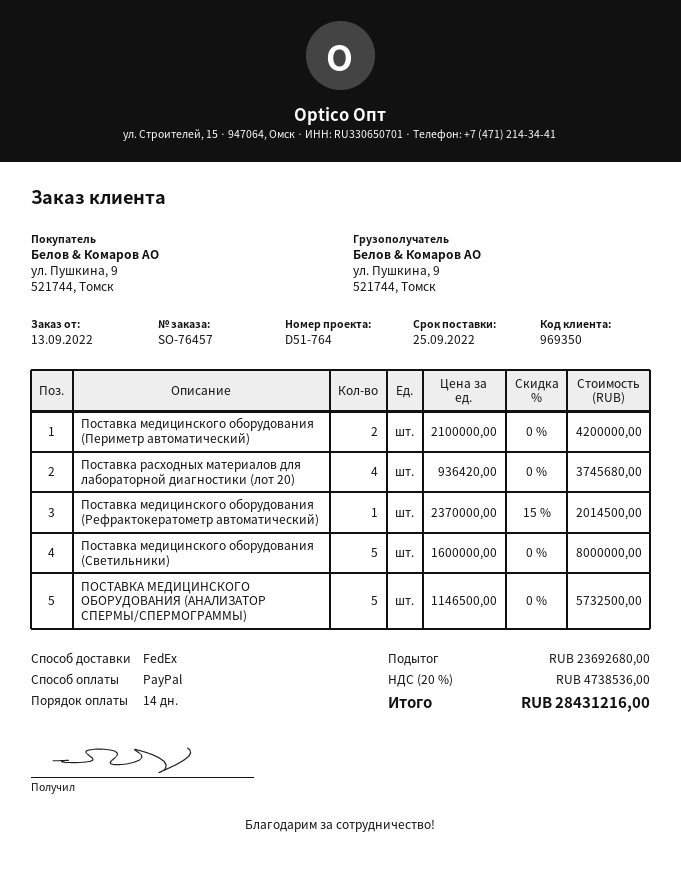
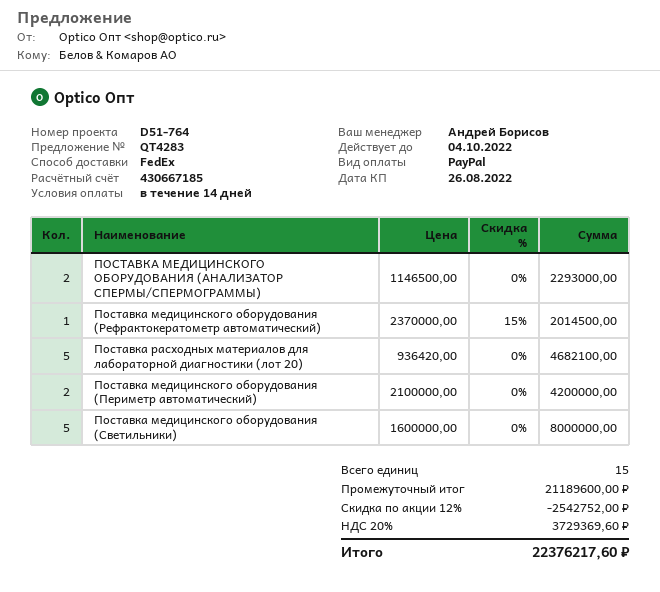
Поставка расходных материалов для лабораторной диагностики (лот 20): 4 x 936420.00 = 3745680.00 -> 5 x 936420.00 = 4682100.00
ПОСТАВКА МЕДИЦИНСКОГО ОБОРУДОВАНИЯ (АНАЛИЗАТОР СПЕРМЫ/СПЕРМОГРАММЫ): 5 x 1146500.00 = 5732500.00 -> 2 x 1146500.00 = 2293000.00
subtotal: 23692680.00 -> 21189600.00
discount: none -> 12% = 2542752.00
tax: 20% = 4738536.00 -> 20% = 3729369.60
total: 28431216.00 -> 22376217.60

